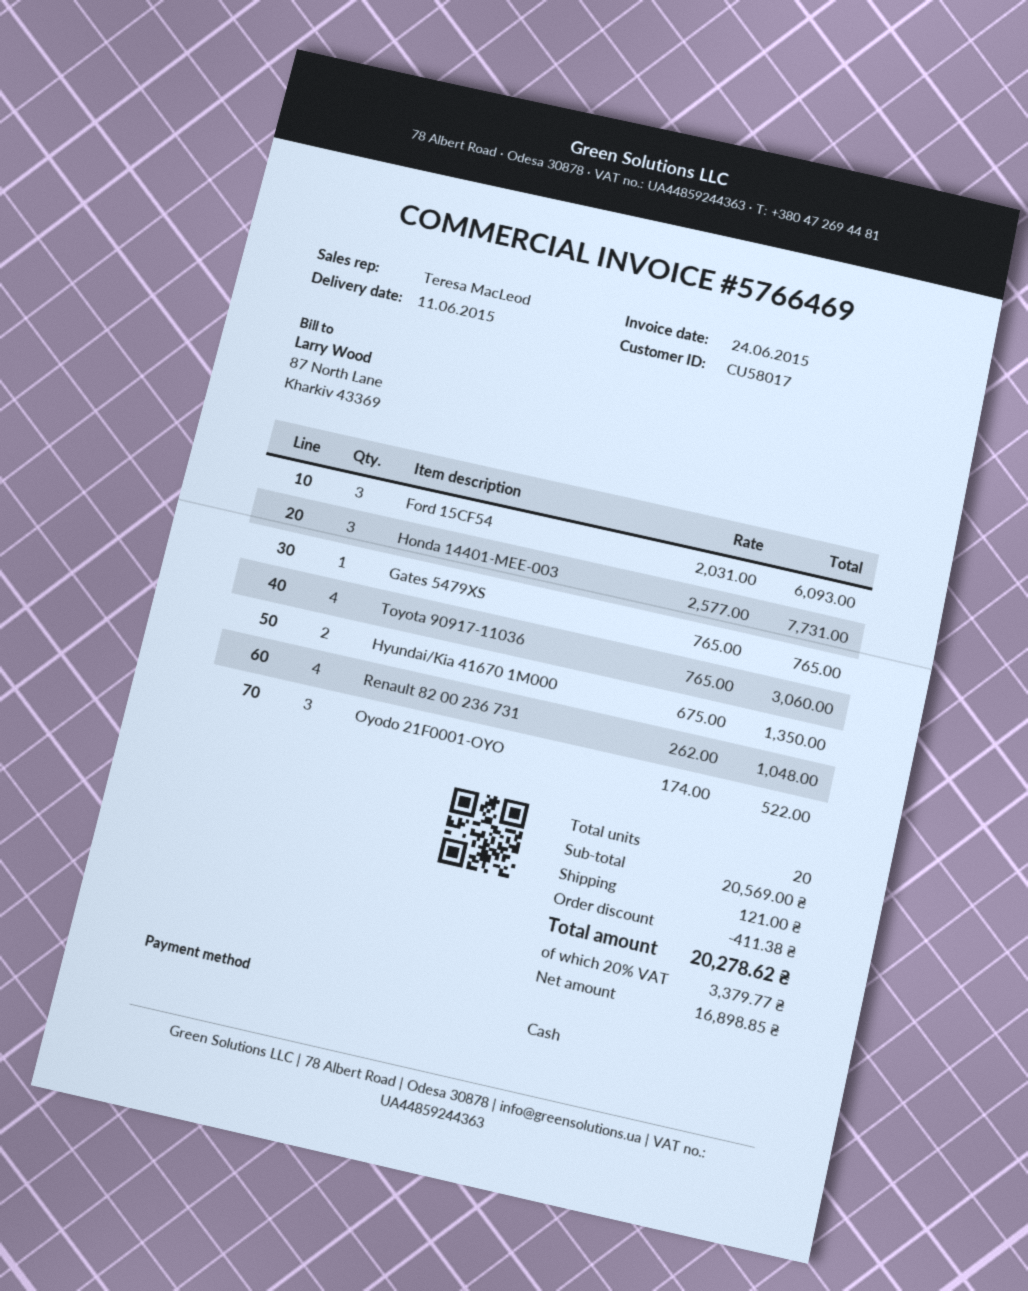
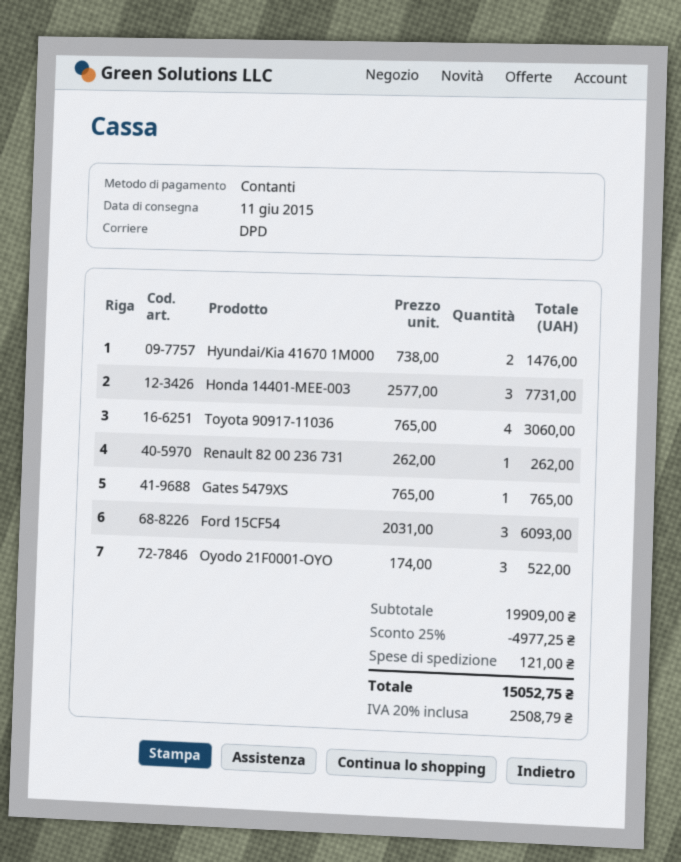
Hyundai/Kia 41670 1M000: 2 x 675.00 = 1350.00 -> 2 x 738.00 = 1476.00
Renault 82 00 236 731: 4 x 262.00 = 1048.00 -> 1 x 262.00 = 262.00
subtotal: 20569.00 -> 19909.00
discount: 411.38 -> 4977.25
tax: 20% = 3379.77 -> 20% = 2508.79
total: 20278.62 -> 15052.75

